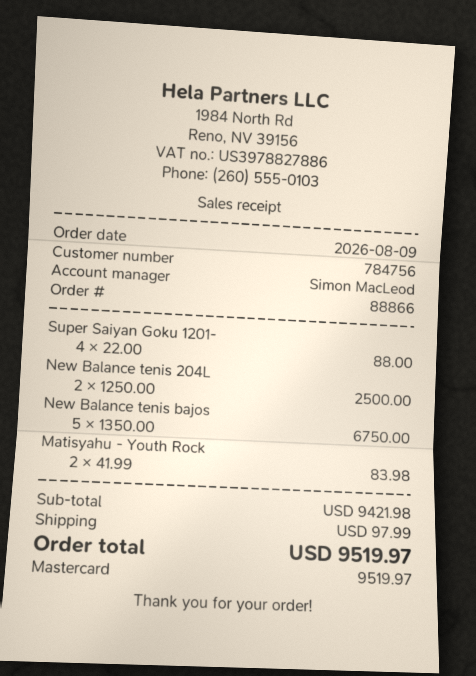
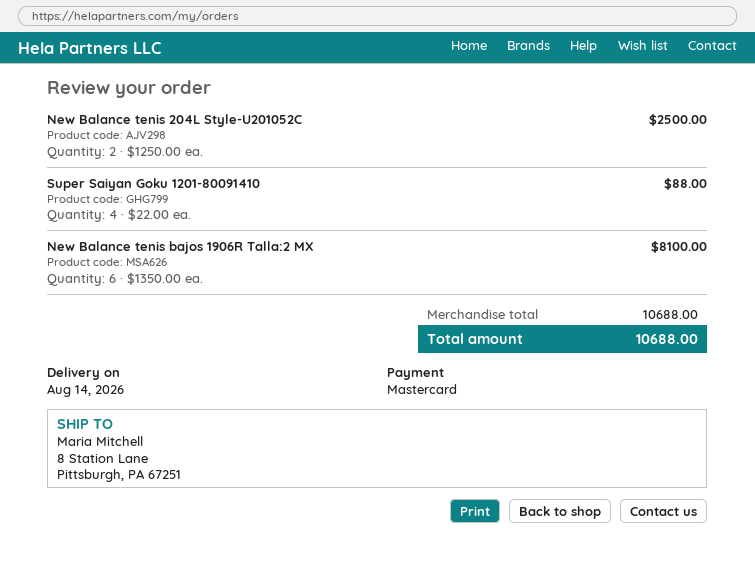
New Balance tenis bajos: 5 x 1350.00 = 6750.00 -> 6 x 1350.00 = 8100.00
Matisyahu - Youth Rock: 2 x 41.99 = 83.98 -> none
subtotal: 9421.98 -> 10688.00
shipping: 97.99 -> none
total: 9519.97 -> 10688.00

